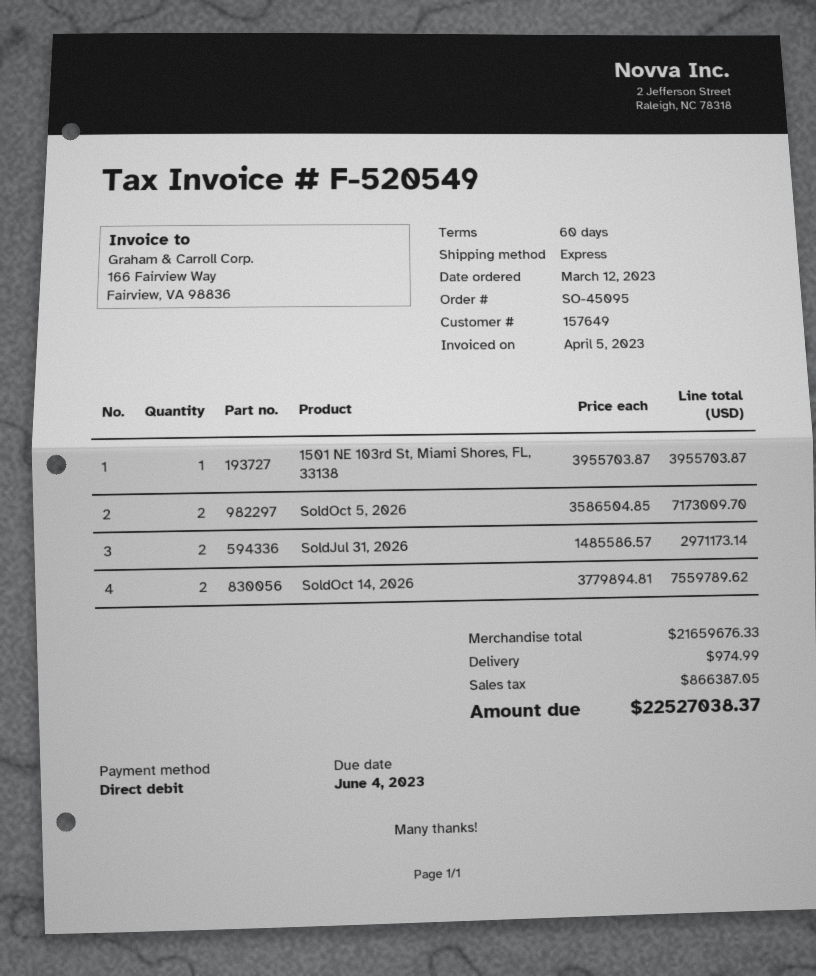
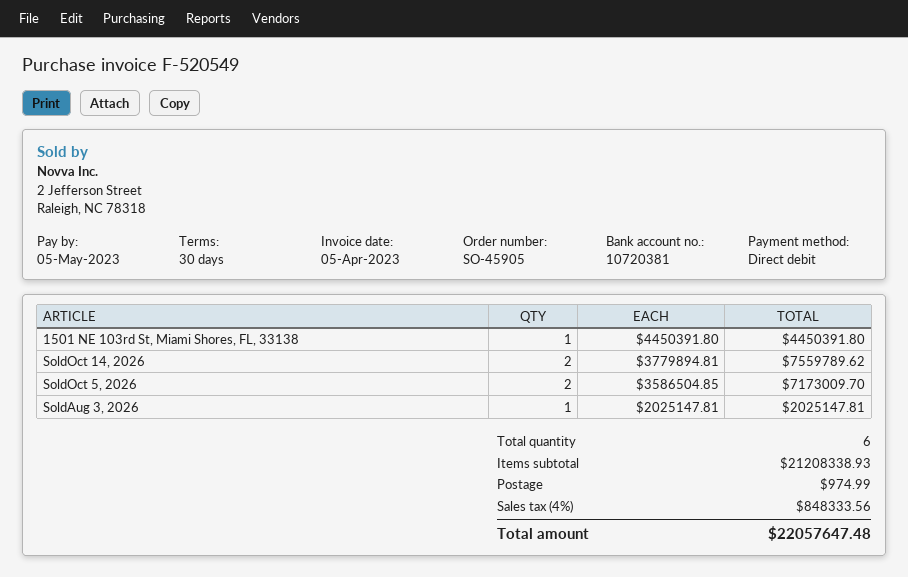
order number: SO-45095 -> SO-45905
payment terms: 60 days -> 30 days
due date: 2023-06-04 -> 2023-05-05
1501 NE 103rd St, Miami Shores, FL, 33138: 1 x 3955703.87 = 3955703.87 -> 1 x 4450391.80 = 4450391.80
SoldJul 31, 2026: 2 x 1485586.57 = 2971173.14 -> none
SoldAug 3, 2026: none -> 1 x 2025147.81 = 2025147.81
subtotal: 21659676.33 -> 21208338.93
tax: 866387.05 -> 848333.56
total: 22527038.37 -> 22057647.48

